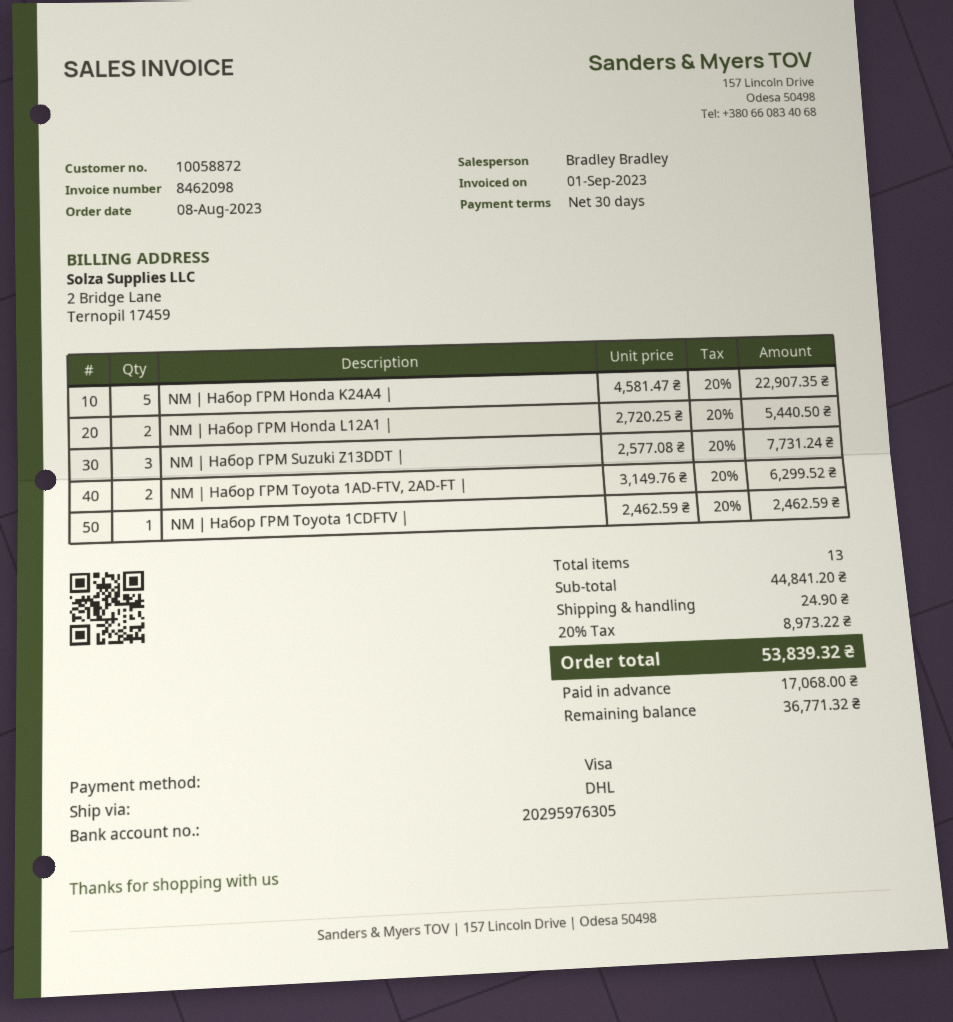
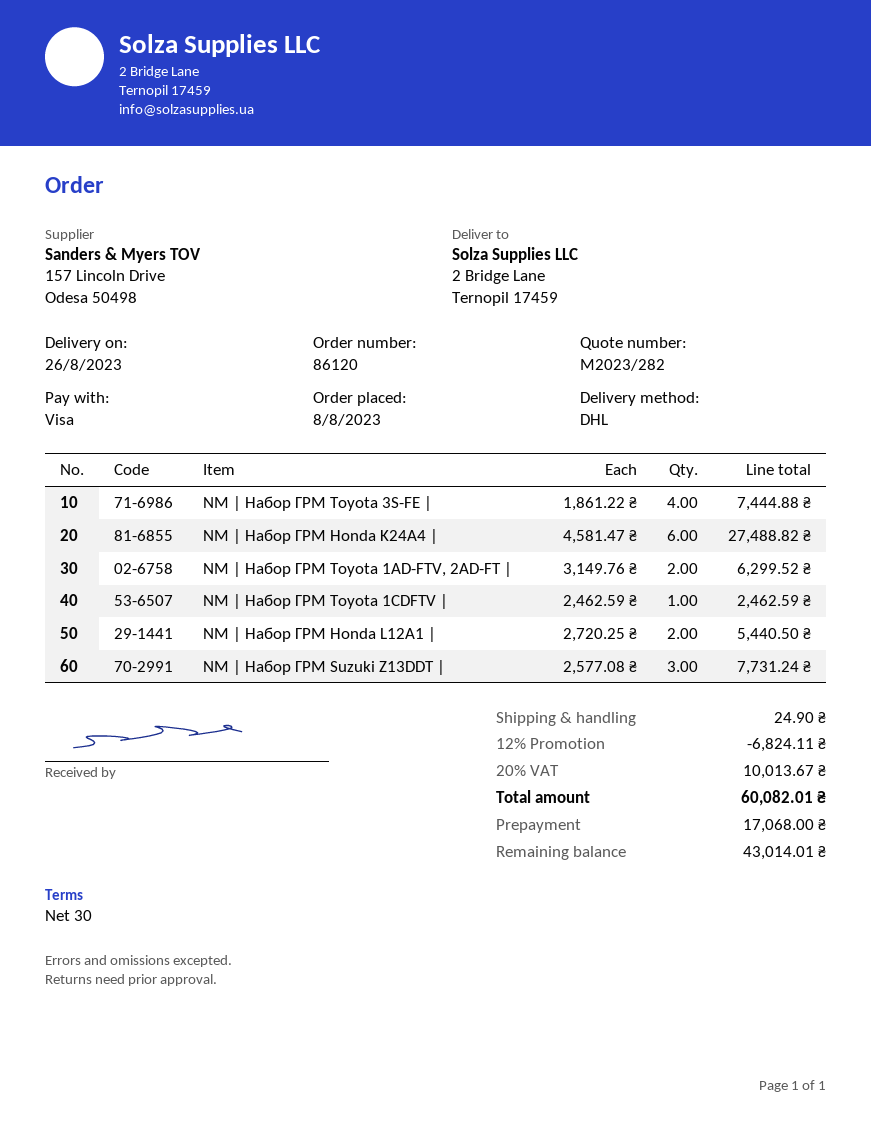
NM | Набор ГРМ Honda K24A4 |: 5 x 4581.47 = 22907.35 -> 6 x 4581.47 = 27488.82
NM | Набор ГРМ Toyota 3S-FE |: none -> 4 x 1861.22 = 7444.88
discount: none -> 12% = 6824.11
tax: 20% = 8973.22 -> 20% = 10013.67
total: 53839.32 -> 60082.01
balance: 36771.32 -> 43014.01

